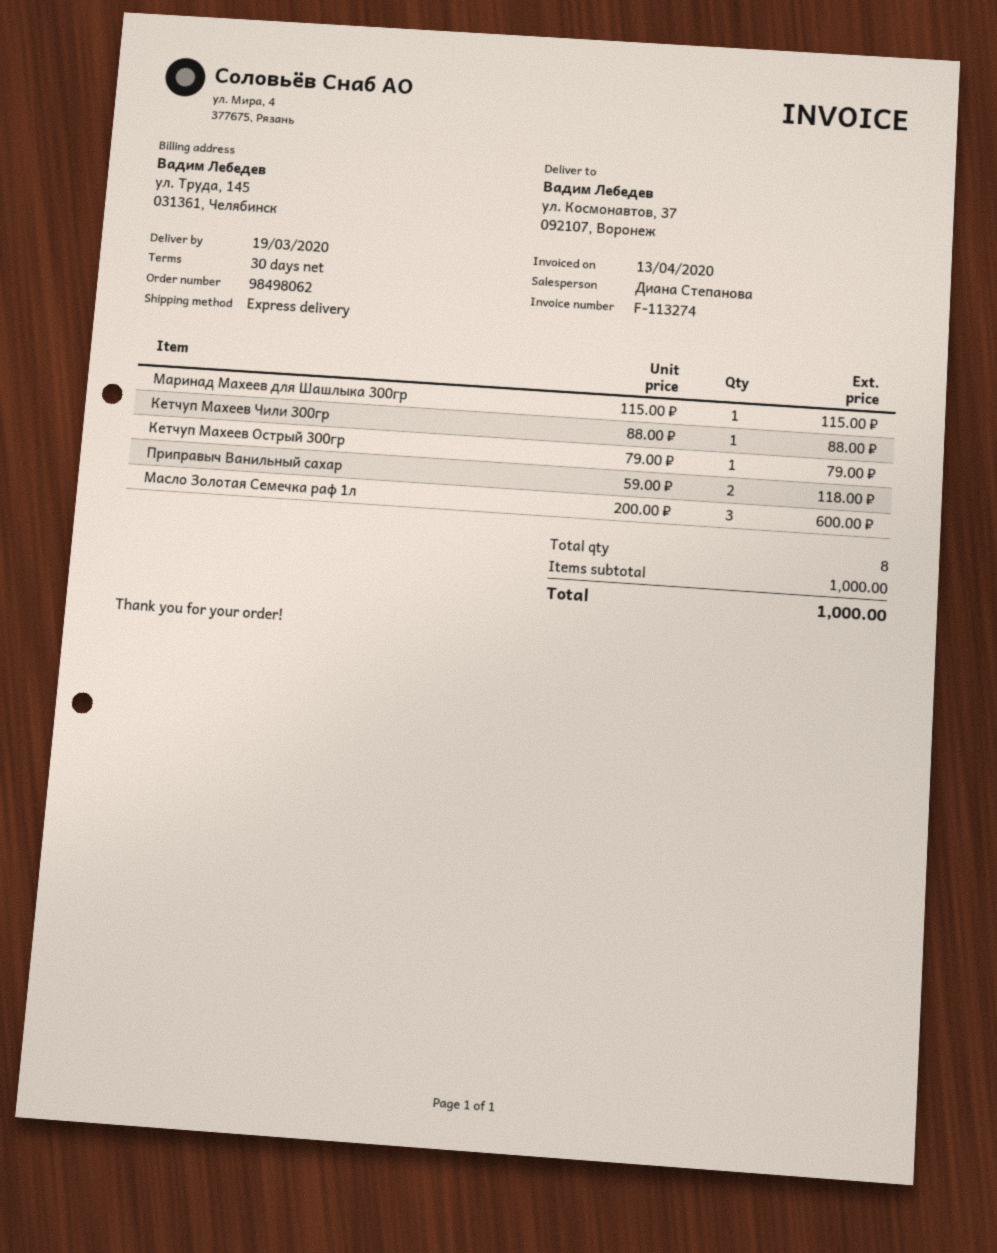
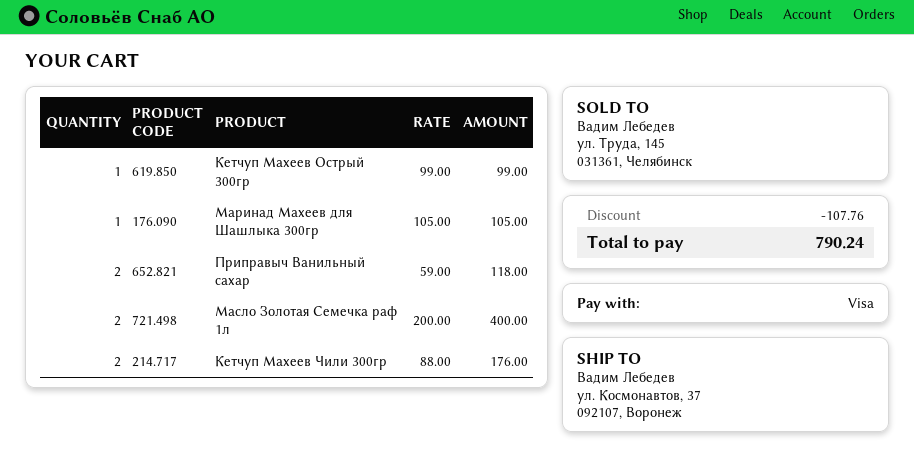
Маринад Махеев для Шашлыка 300гр: 1 x 115.00 = 115.00 -> 1 x 105.00 = 105.00
Кетчуп Махеев Чили 300гр: 1 x 88.00 = 88.00 -> 2 x 88.00 = 176.00
Кетчуп Махеев Острый 300гр: 1 x 79.00 = 79.00 -> 1 x 99.00 = 99.00
Масло Золотая Семечка раф 1л: 3 x 200.00 = 600.00 -> 2 x 200.00 = 400.00
discount: none -> 107.76
total: 1000.00 -> 790.24

